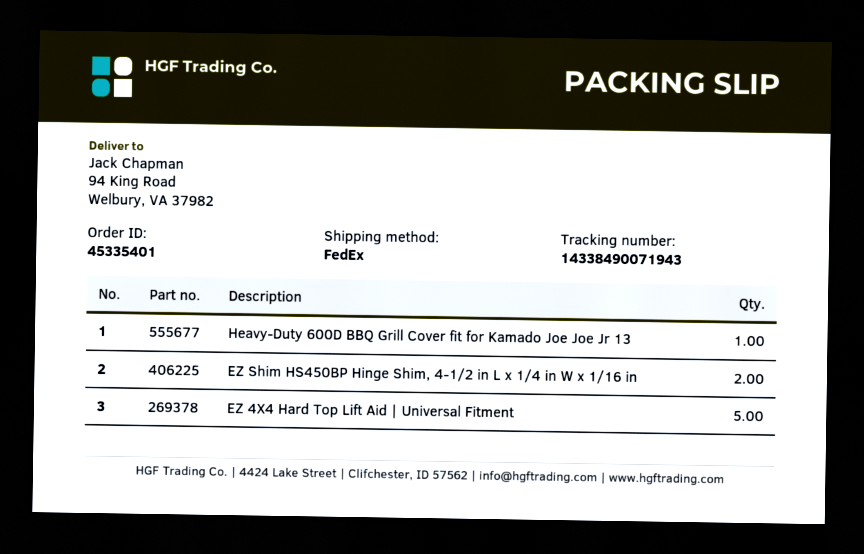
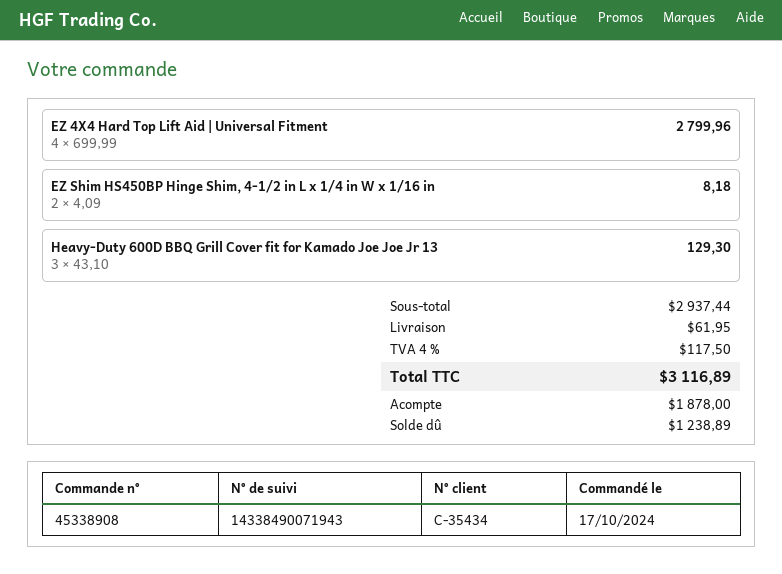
order number: 45335401 -> 45338908
Heavy-Duty 600D BBQ Grill Cover fit for Kamado Joe Joe Jr 13: 1 -> 3
EZ 4X4 Hard Top Lift Aid | Universal Fitment: 5 -> 4

